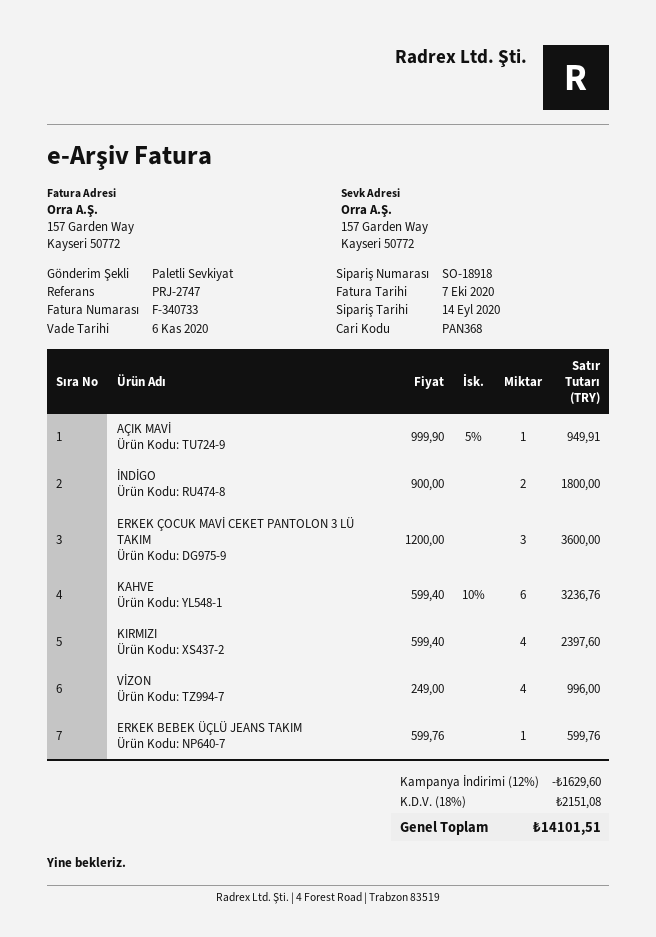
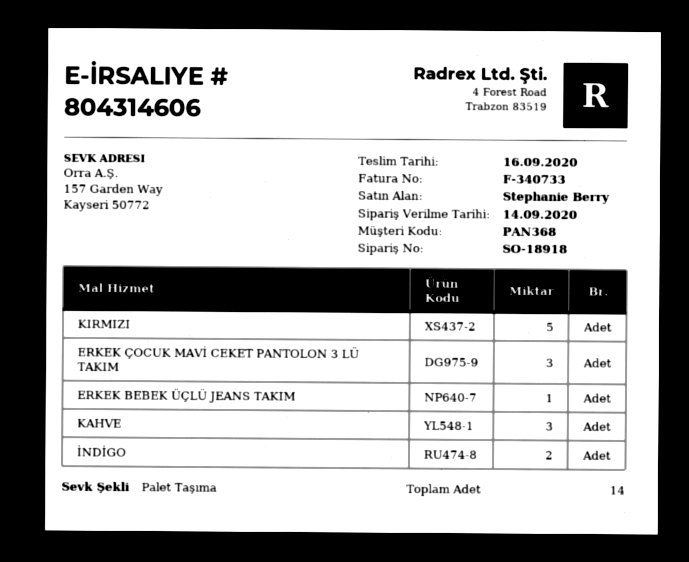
AÇIK MAVİ: 1 -> none
KAHVE: 6 -> 3
KIRMIZI: 4 -> 5
VİZON: 4 -> none

